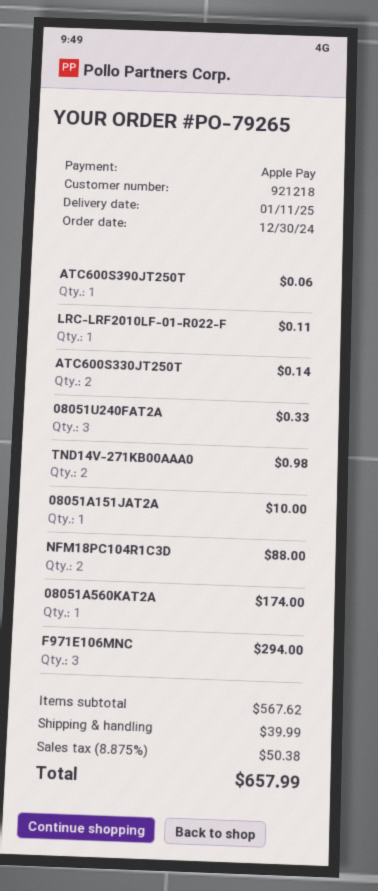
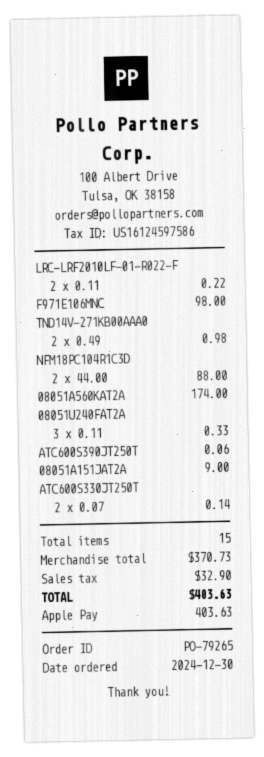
LRC-LRF2010LF-01-R022-F: 1 for 0.11 -> 2 for 0.22
08051A151JAT2A: 1 for 10.00 -> 1 for 9.00
F971E106MNC: 3 for 294.00 -> 1 for 98.00
subtotal: 567.62 -> 370.73
shipping: 39.99 -> none
tax: 50.38 -> 32.90
total: 657.99 -> 403.63

